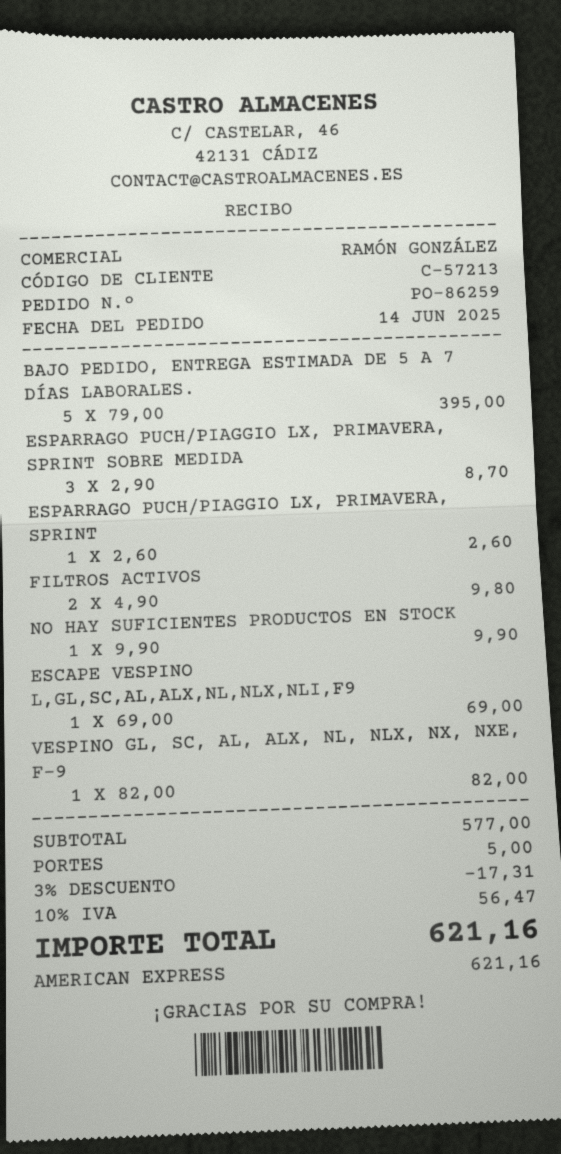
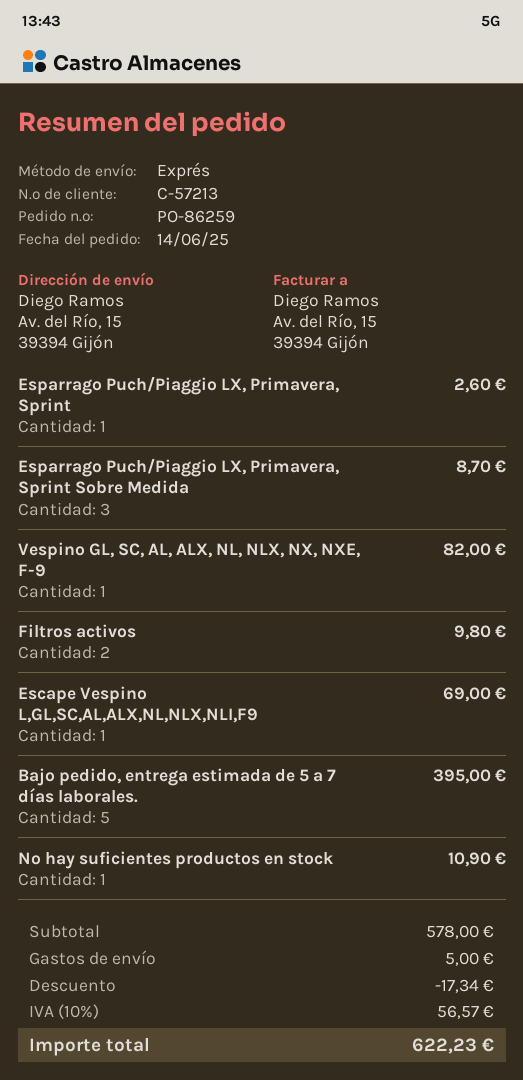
NO HAY SUFICIENTES PRODUCTOS EN STOCK: 1 for 9.90 -> 1 for 10.90
subtotal: 577.00 -> 578.00
discount: 17.31 -> 17.34
tax: 10% = 56.47 -> 10% = 56.57
total: 621.16 -> 622.23

